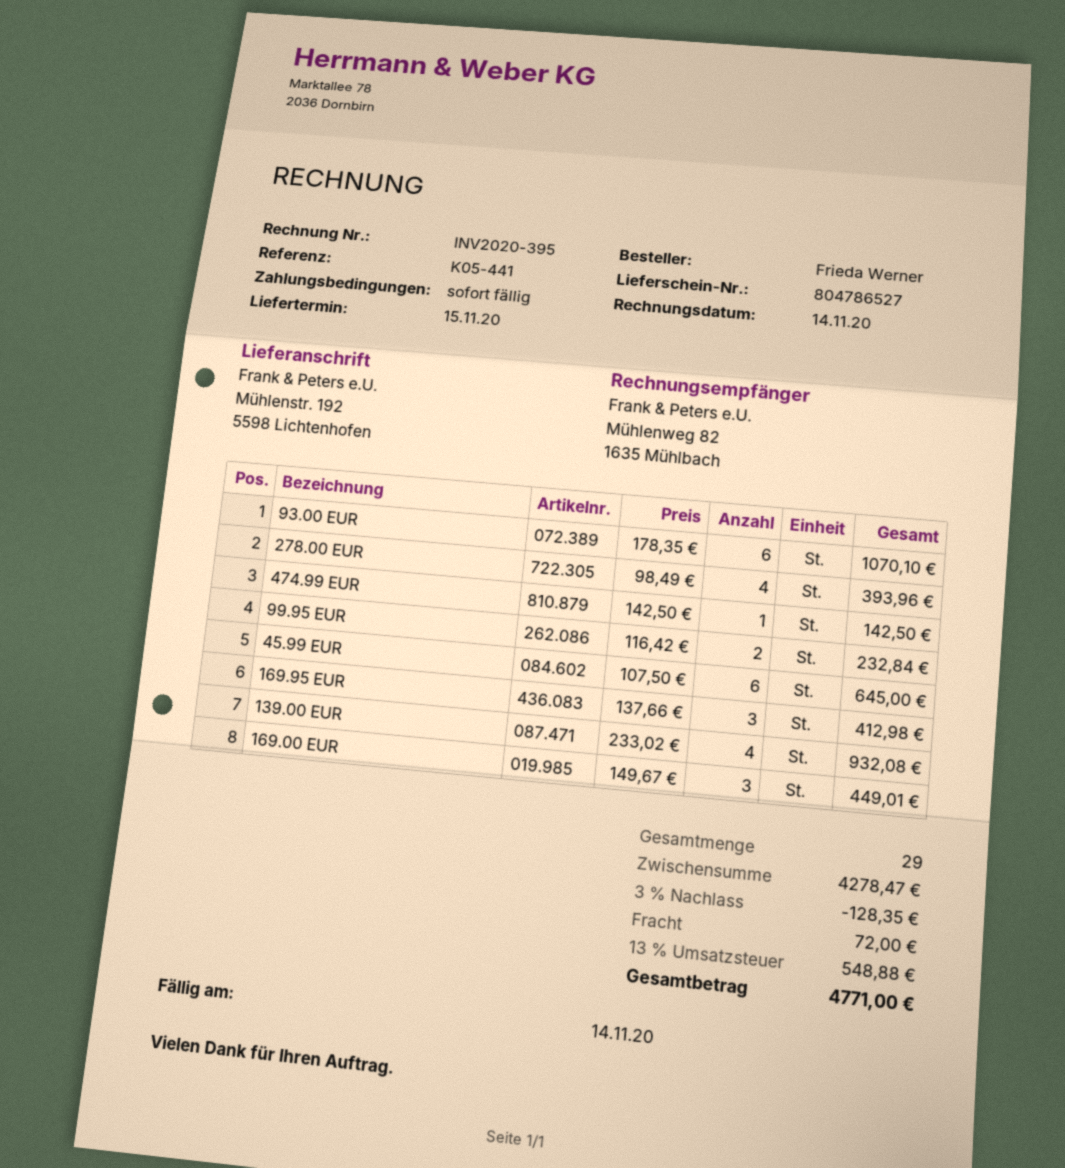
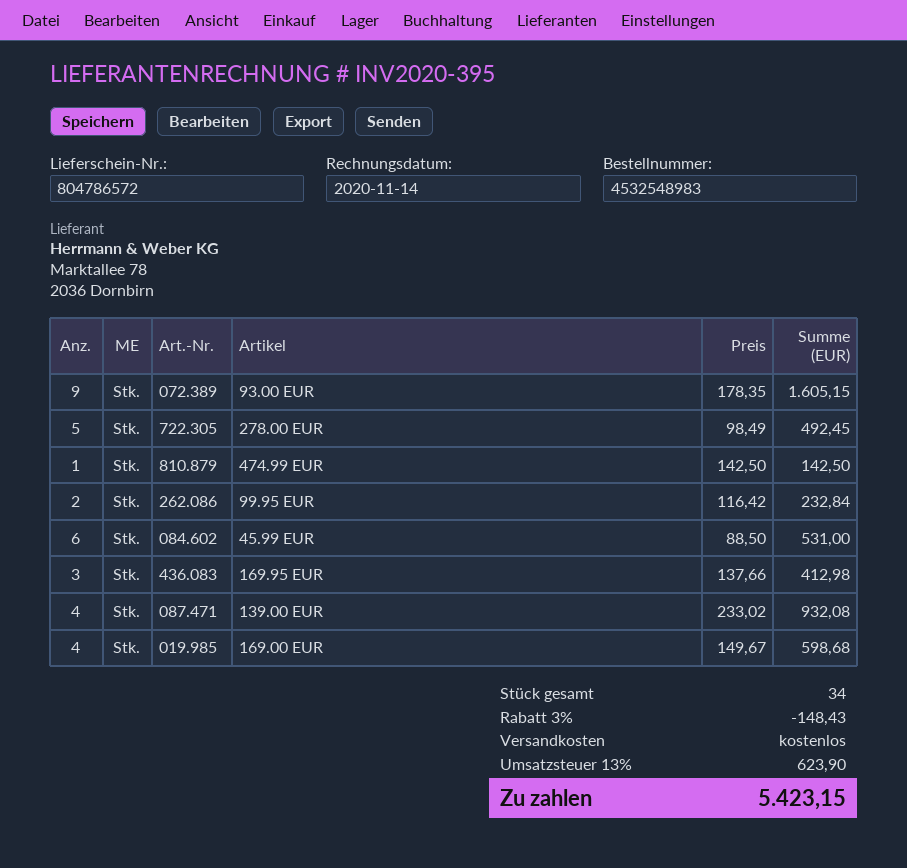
delivery note number: 804786527 -> 804786572
93.00 EUR: 6 x 178.35 = 1070.10 -> 9 x 178.35 = 1605.15
278.00 EUR: 4 x 98.49 = 393.96 -> 5 x 98.49 = 492.45
45.99 EUR: 6 x 107.50 = 645.00 -> 6 x 88.50 = 531.00
169.00 EUR: 3 x 149.67 = 449.01 -> 4 x 149.67 = 598.68
total quantity: 29 -> 34
discount: 3% = 128.35 -> 3% = 148.43
shipping: 72.00 -> 0.00
tax: 13% = 548.88 -> 13% = 623.90
total: 4771.00 -> 5423.15

